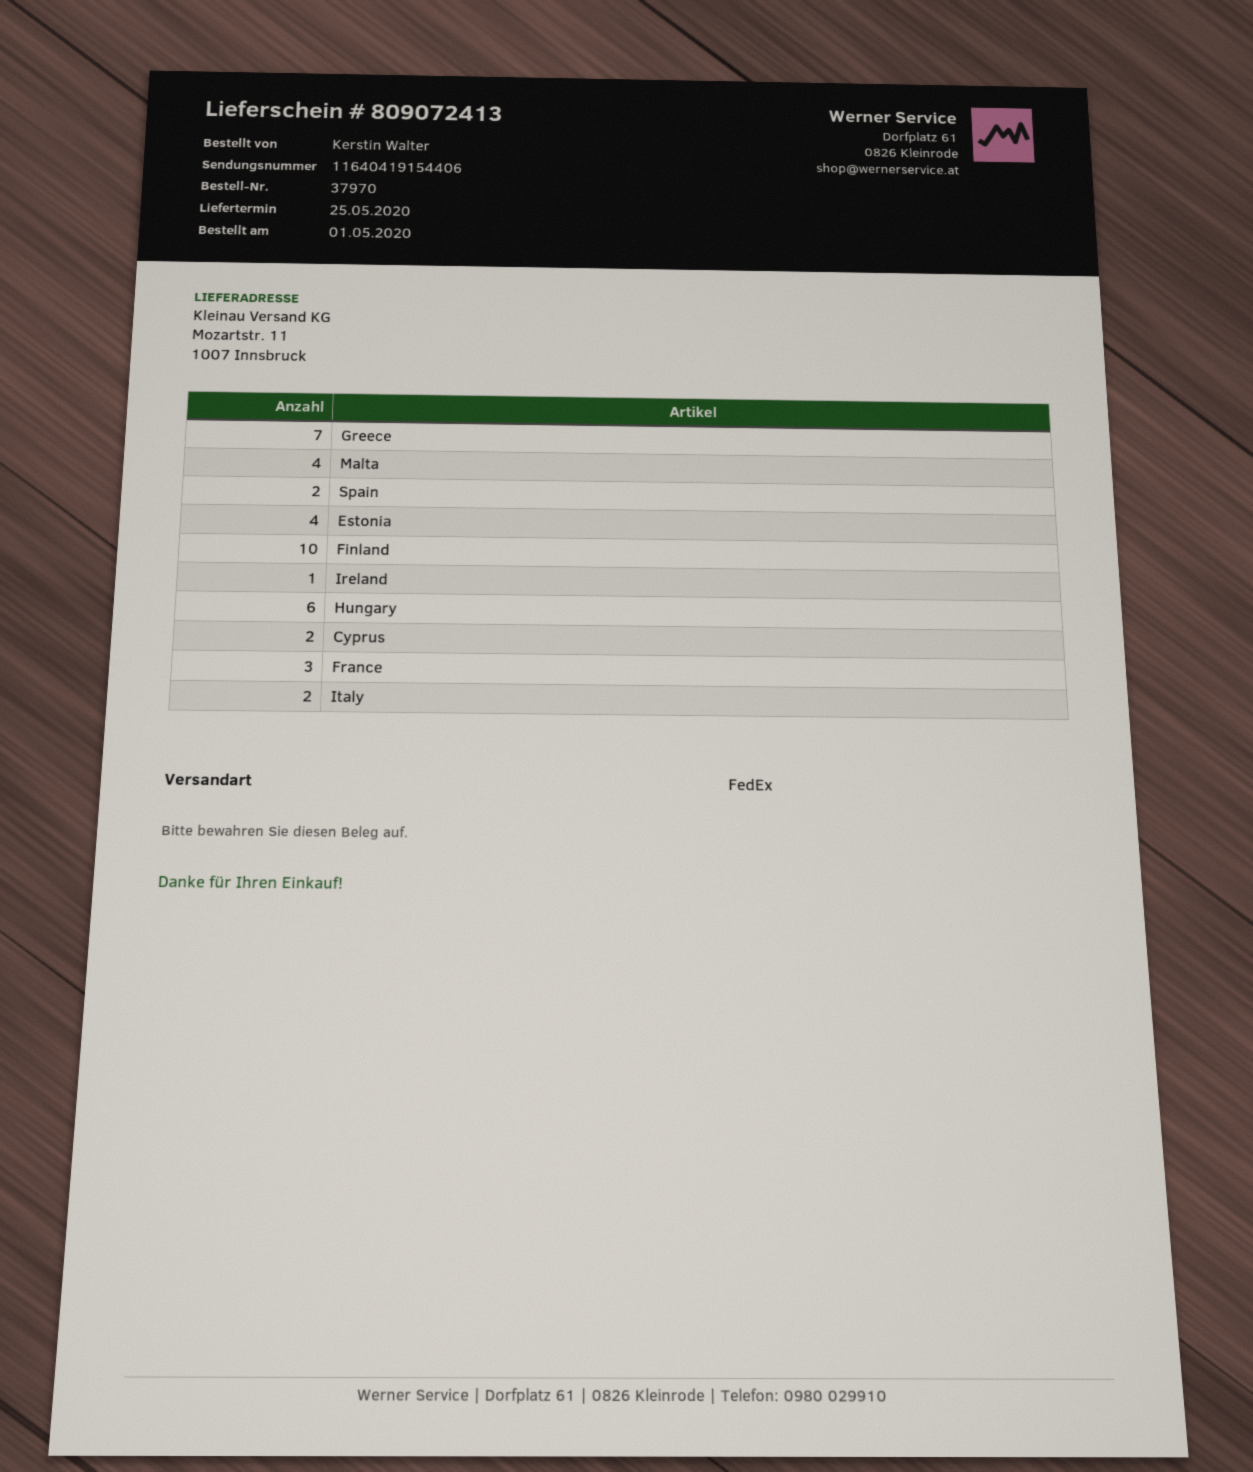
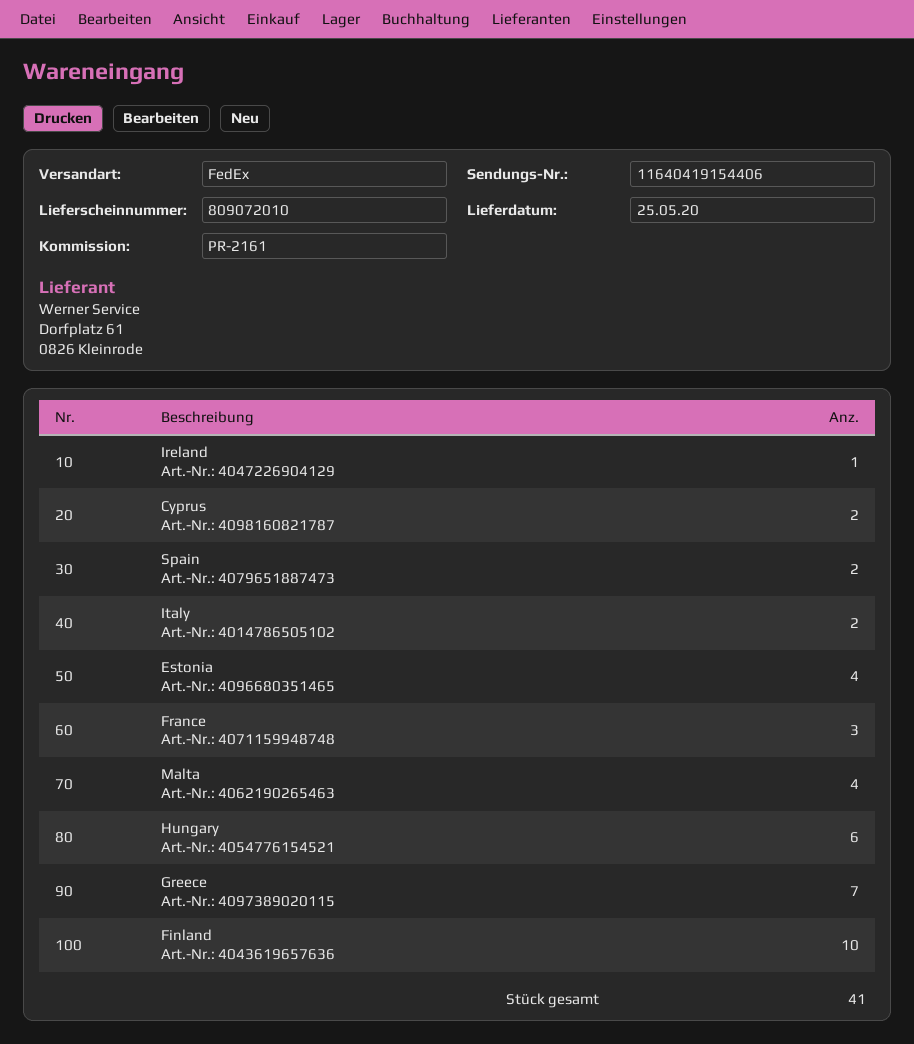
delivery note number: 809072413 -> 809072010

